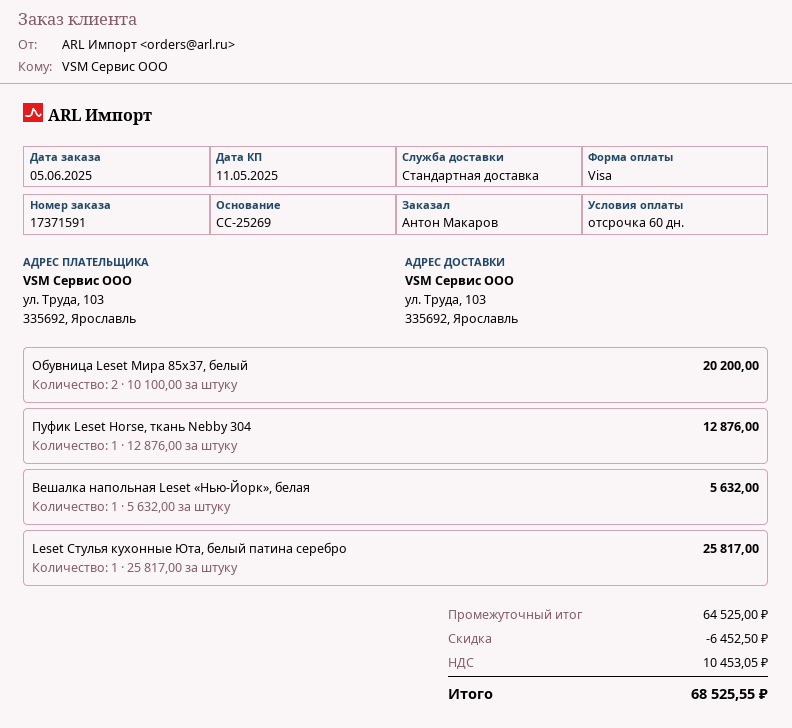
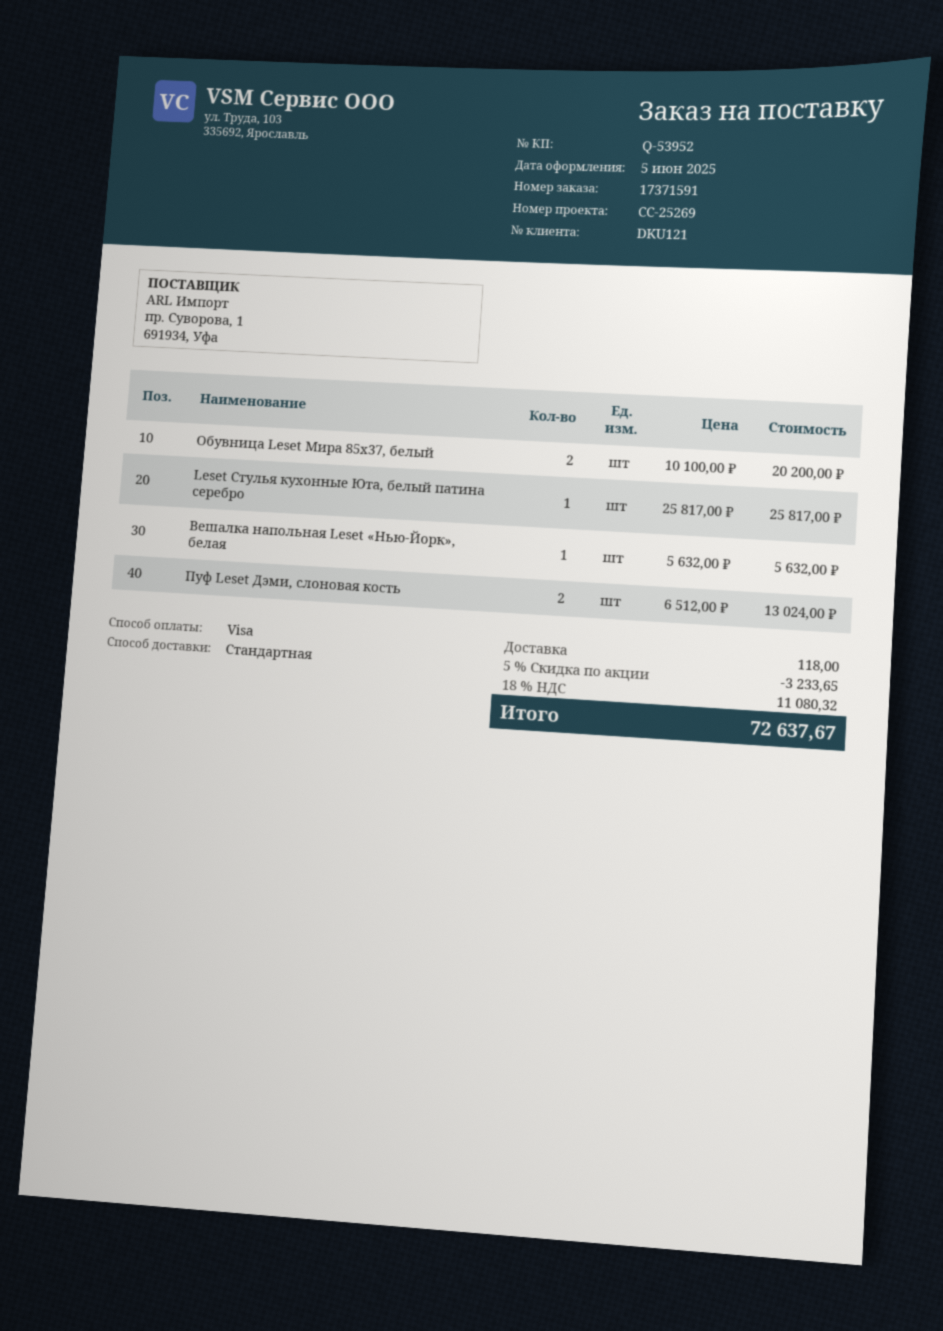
Пуфик Leset Horse, ткань Nebby 304: 1 x 12876.00 = 12876.00 -> none
Пуф Leset Дэми, слоновая кость: none -> 2 x 6512.00 = 13024.00
discount: 6452.50 -> 3233.65
shipping: none -> 118.00
tax: 10453.05 -> 11080.32
total: 68525.55 -> 72637.67

